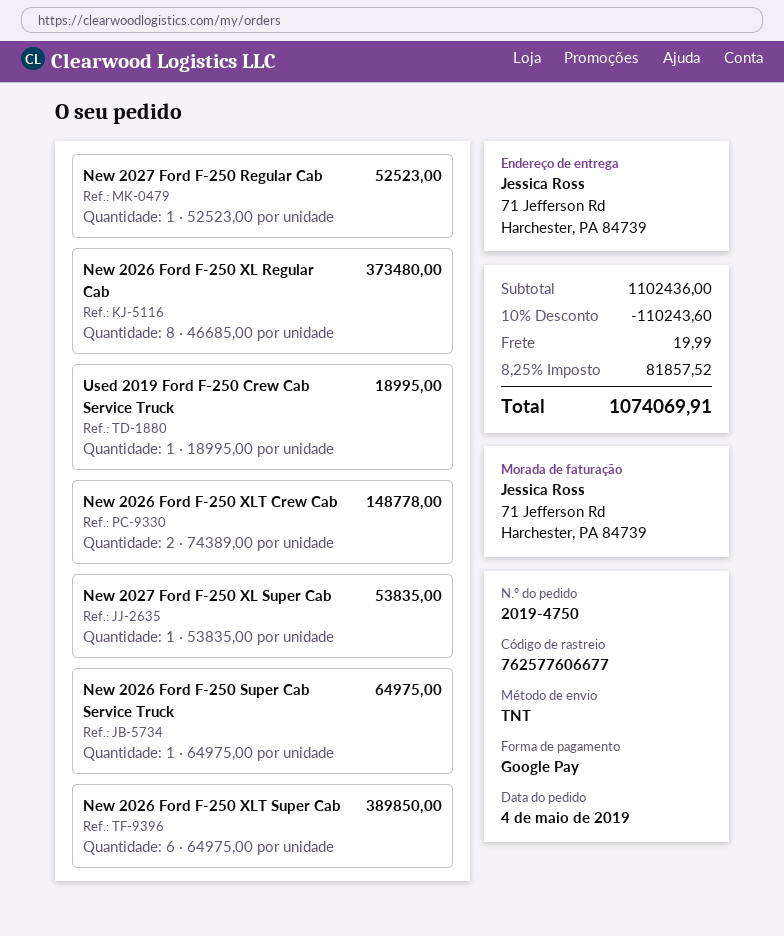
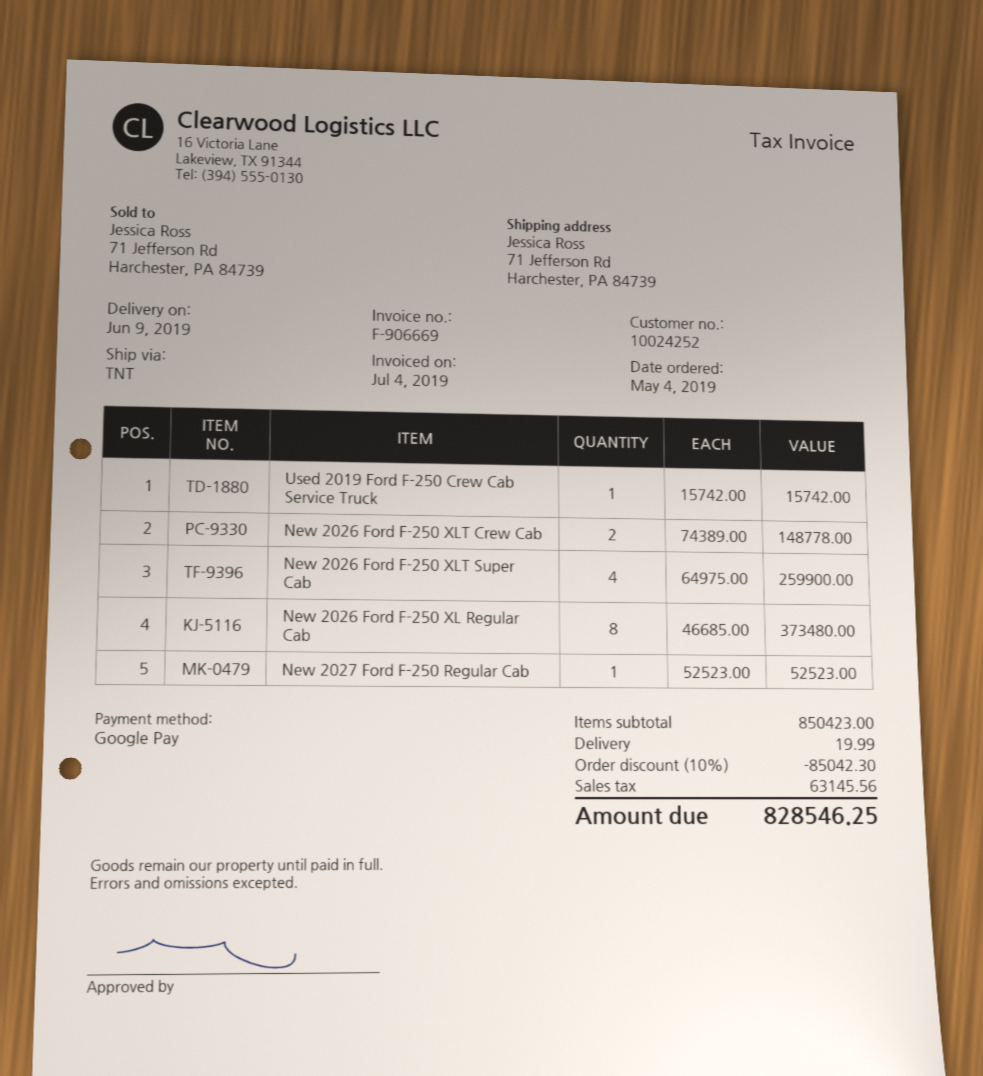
Used 2019 Ford F-250 Crew Cab Service Truck: 1 x 18995.00 = 18995.00 -> 1 x 15742.00 = 15742.00
New 2027 Ford F-250 XL Super Cab: 1 x 53835.00 = 53835.00 -> none
New 2026 Ford F-250 Super Cab Service Truck: 1 x 64975.00 = 64975.00 -> none
New 2026 Ford F-250 XLT Super Cab: 6 x 64975.00 = 389850.00 -> 4 x 64975.00 = 259900.00
subtotal: 1102436.00 -> 850423.00
discount: 10% = 110243.60 -> 10% = 85042.30
tax: 81857.52 -> 63145.56
total: 1074069.91 -> 828546.25

